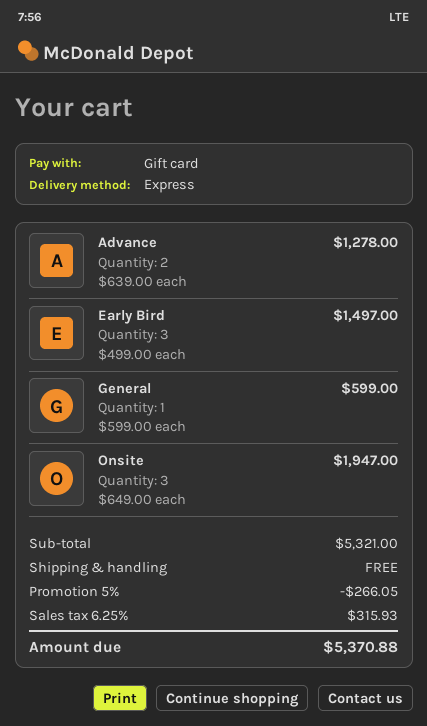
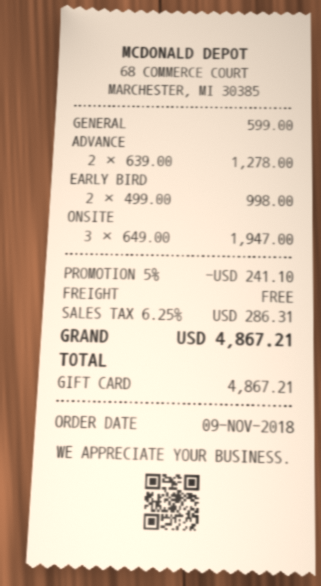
Early Bird: 3 x 499.00 = 1497.00 -> 2 x 499.00 = 998.00
discount: 5% = 266.05 -> 5% = 241.10
tax: 6.25% = 315.93 -> 6.25% = 286.31
total: 5370.88 -> 4867.21

